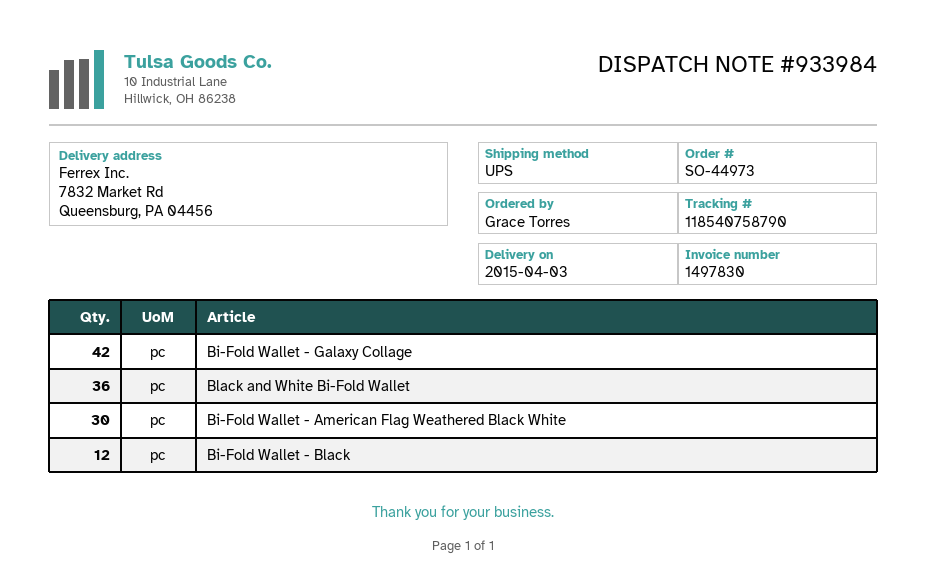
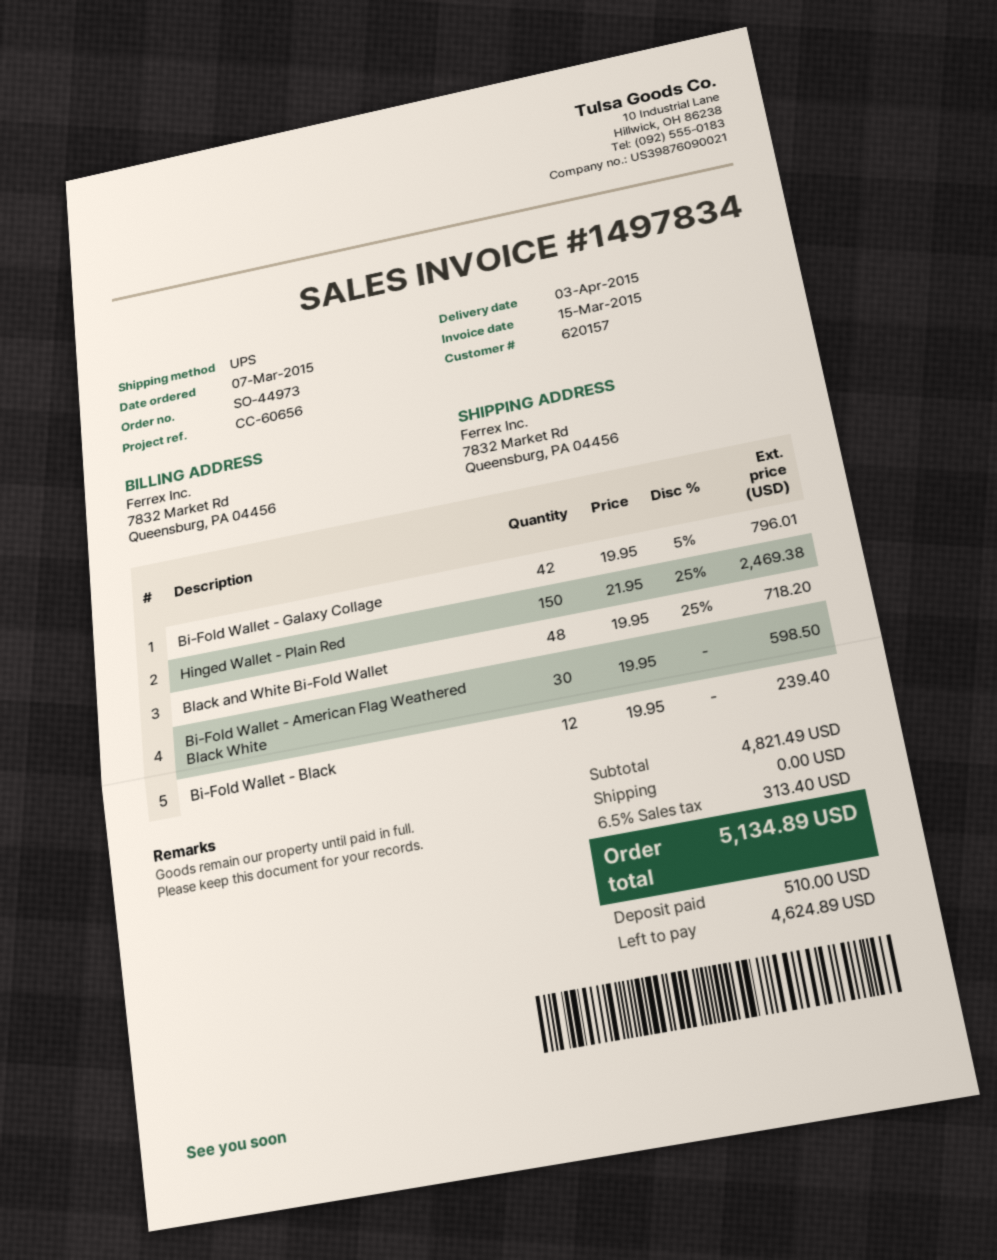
invoice number: 1497830 -> 1497834
Black and White Bi-Fold Wallet: 36 -> 48
Hinged Wallet - Plain Red: none -> 150

